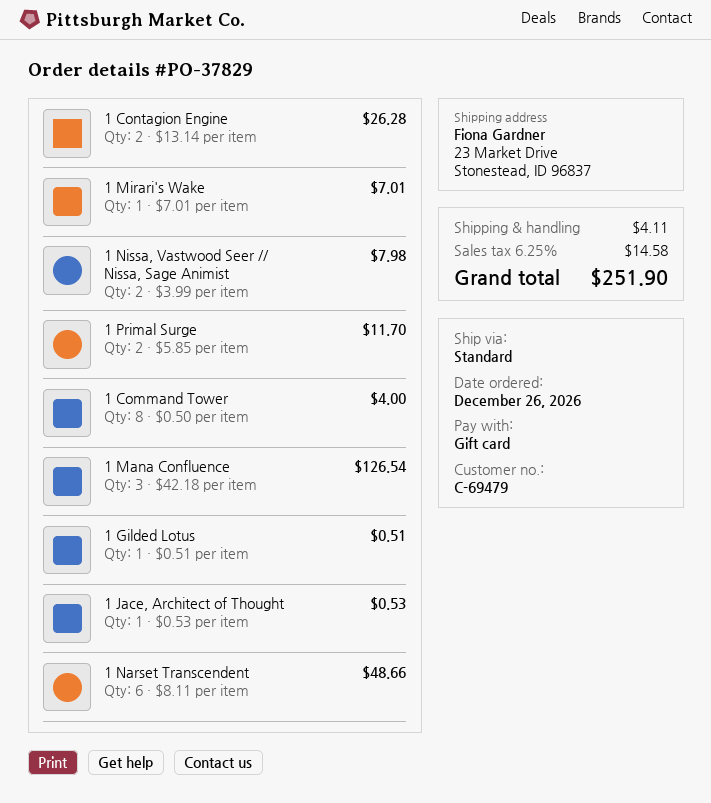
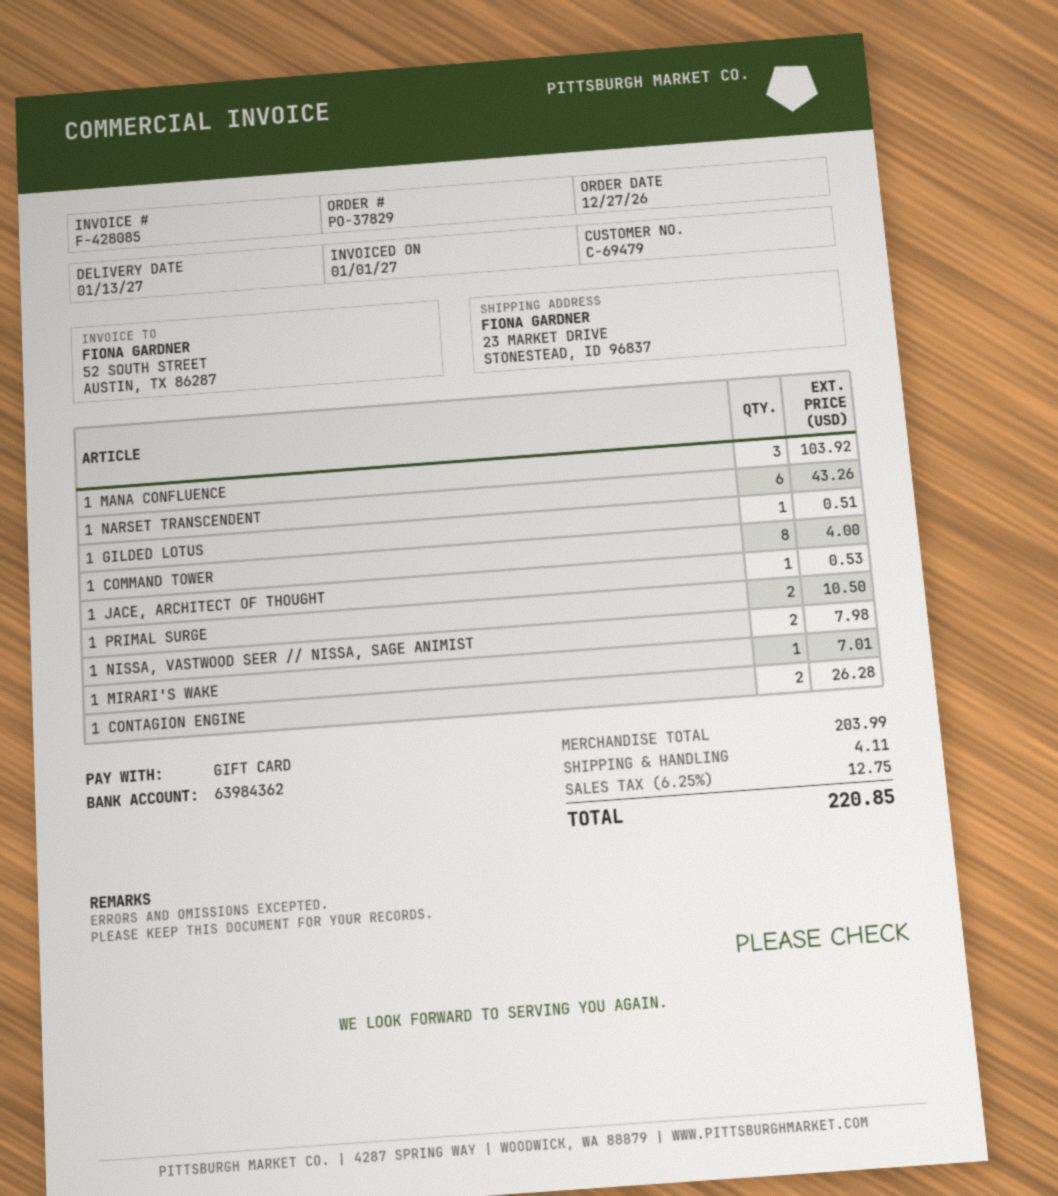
order date: 2026-12-26 -> 2026-12-27
1 Primal Surge: 2 for 11.70 -> 2 for 10.50
1 Mana Confluence: 3 for 126.54 -> 3 for 103.92
1 Narset Transcendent: 6 for 48.66 -> 6 for 43.26
tax: 6.25% = 14.58 -> 6.25% = 12.75
total: 251.90 -> 220.85

